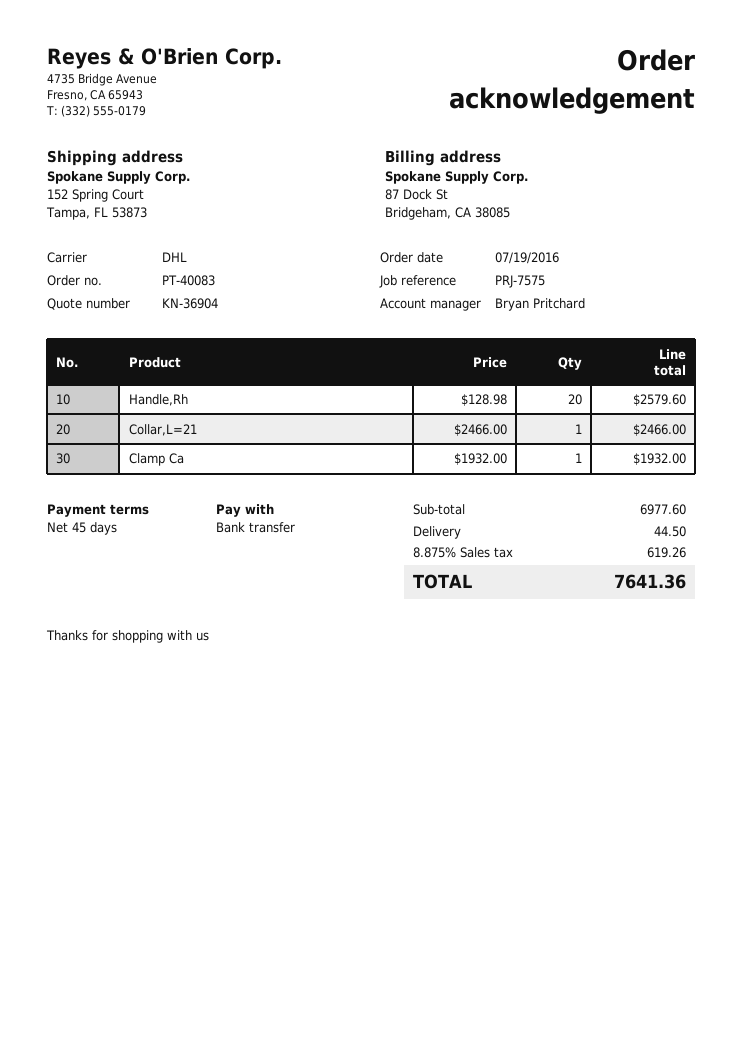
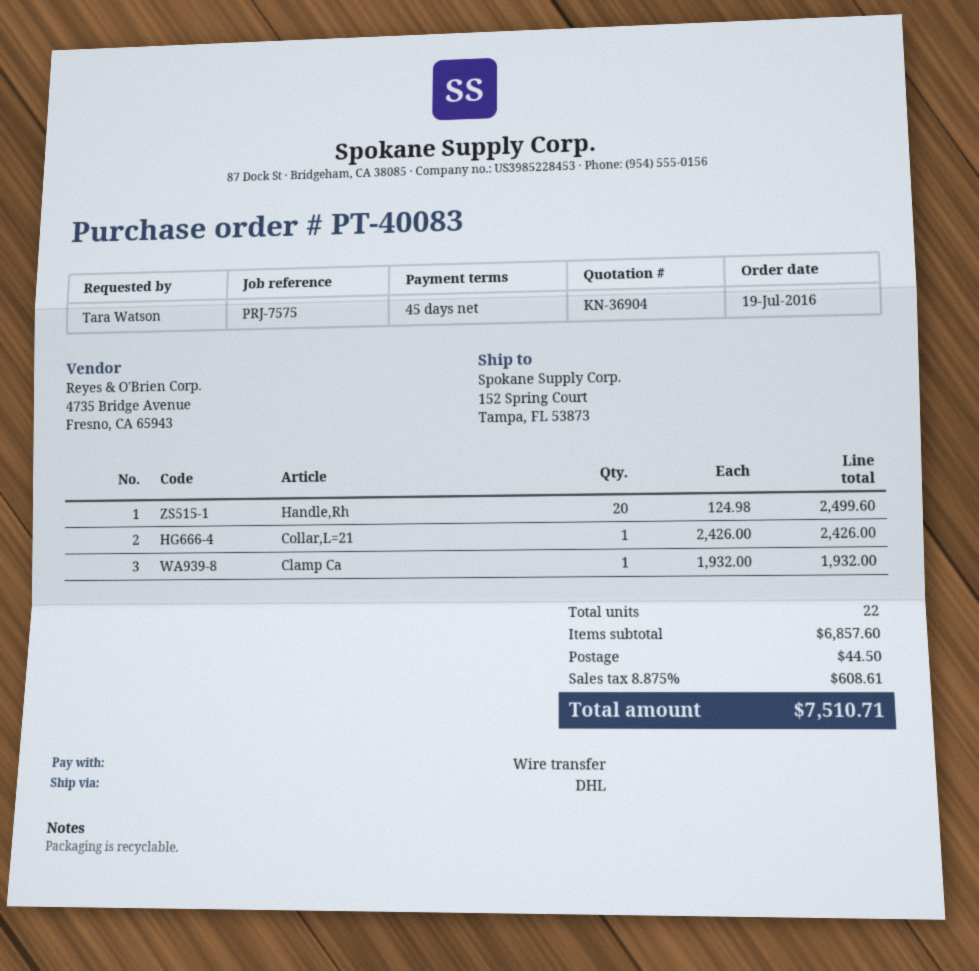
Handle,Rh: 20 x 128.98 = 2579.60 -> 20 x 124.98 = 2499.60
Collar,L=21: 1 x 2466.00 = 2466.00 -> 1 x 2426.00 = 2426.00
subtotal: 6977.60 -> 6857.60
tax: 8.875% = 619.26 -> 8.875% = 608.61
total: 7641.36 -> 7510.71

